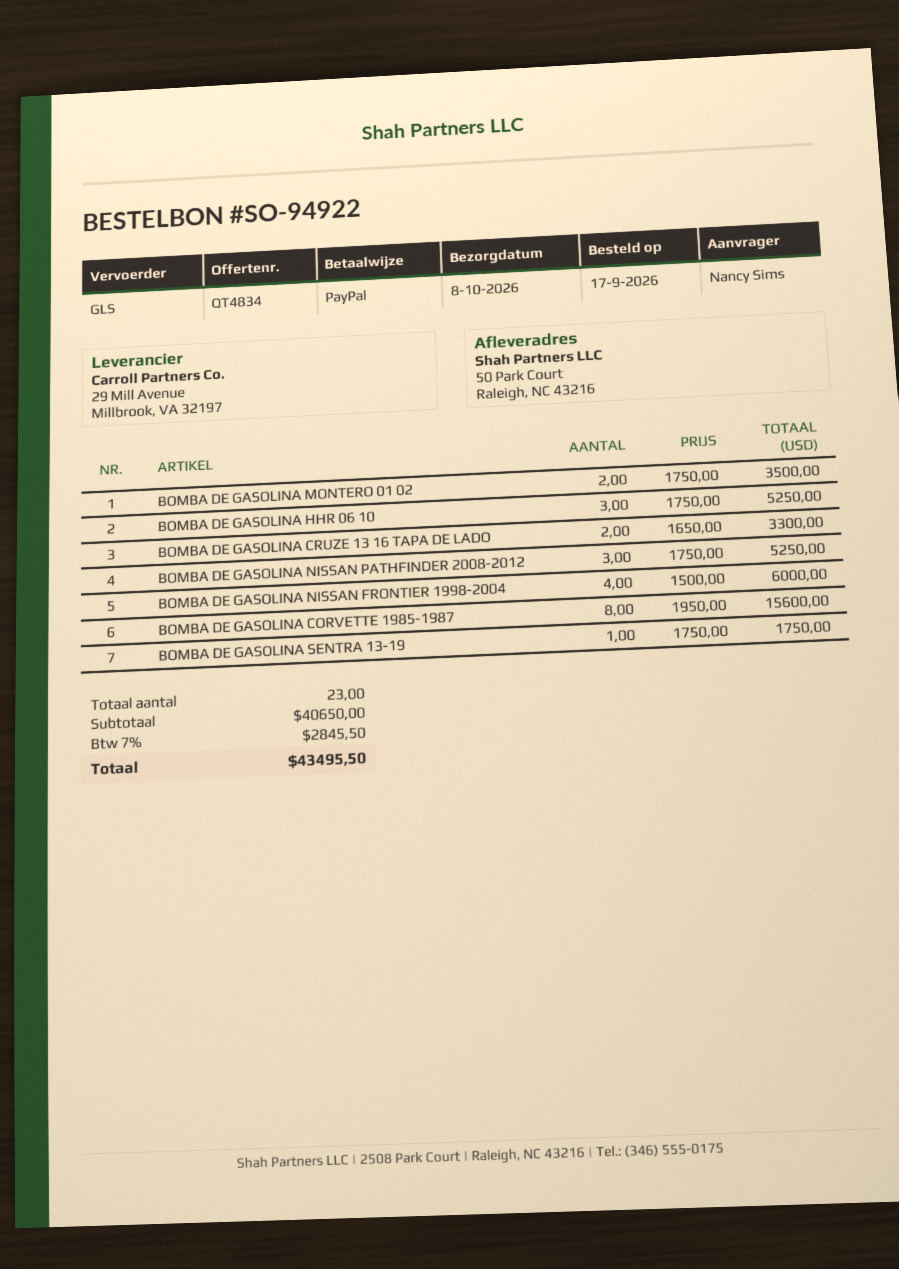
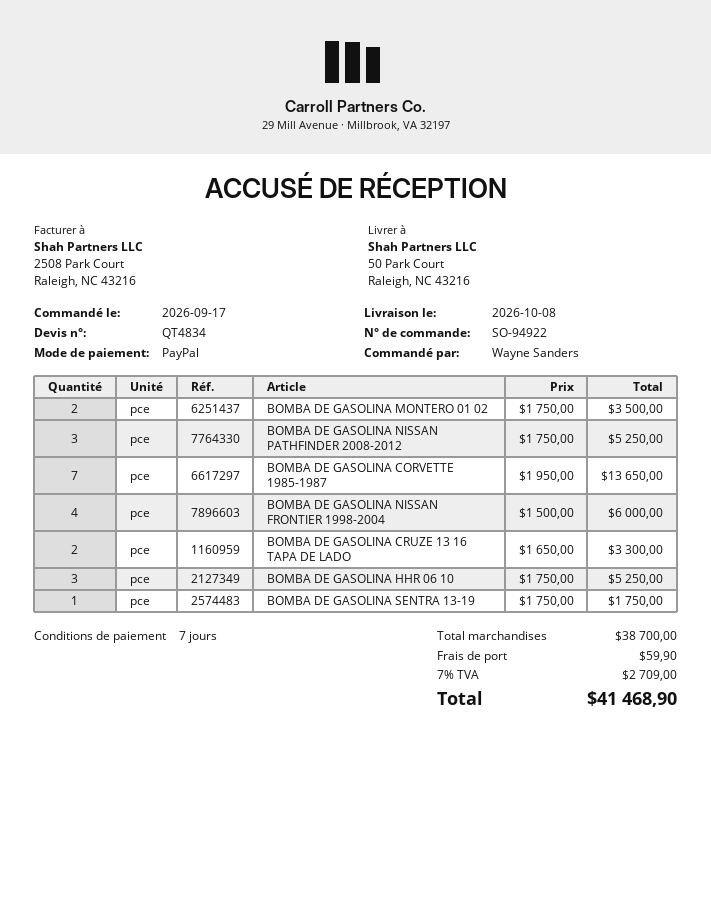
ordered by: Nancy Sims -> Wayne Sanders
BOMBA DE GASOLINA CORVETTE 1985-1987: 8 x 1950.00 = 15600.00 -> 7 x 1950.00 = 13650.00
subtotal: 40650.00 -> 38700.00
shipping: none -> 59.90
tax: 7% = 2845.50 -> 7% = 2709.00
total: 43495.50 -> 41468.90

